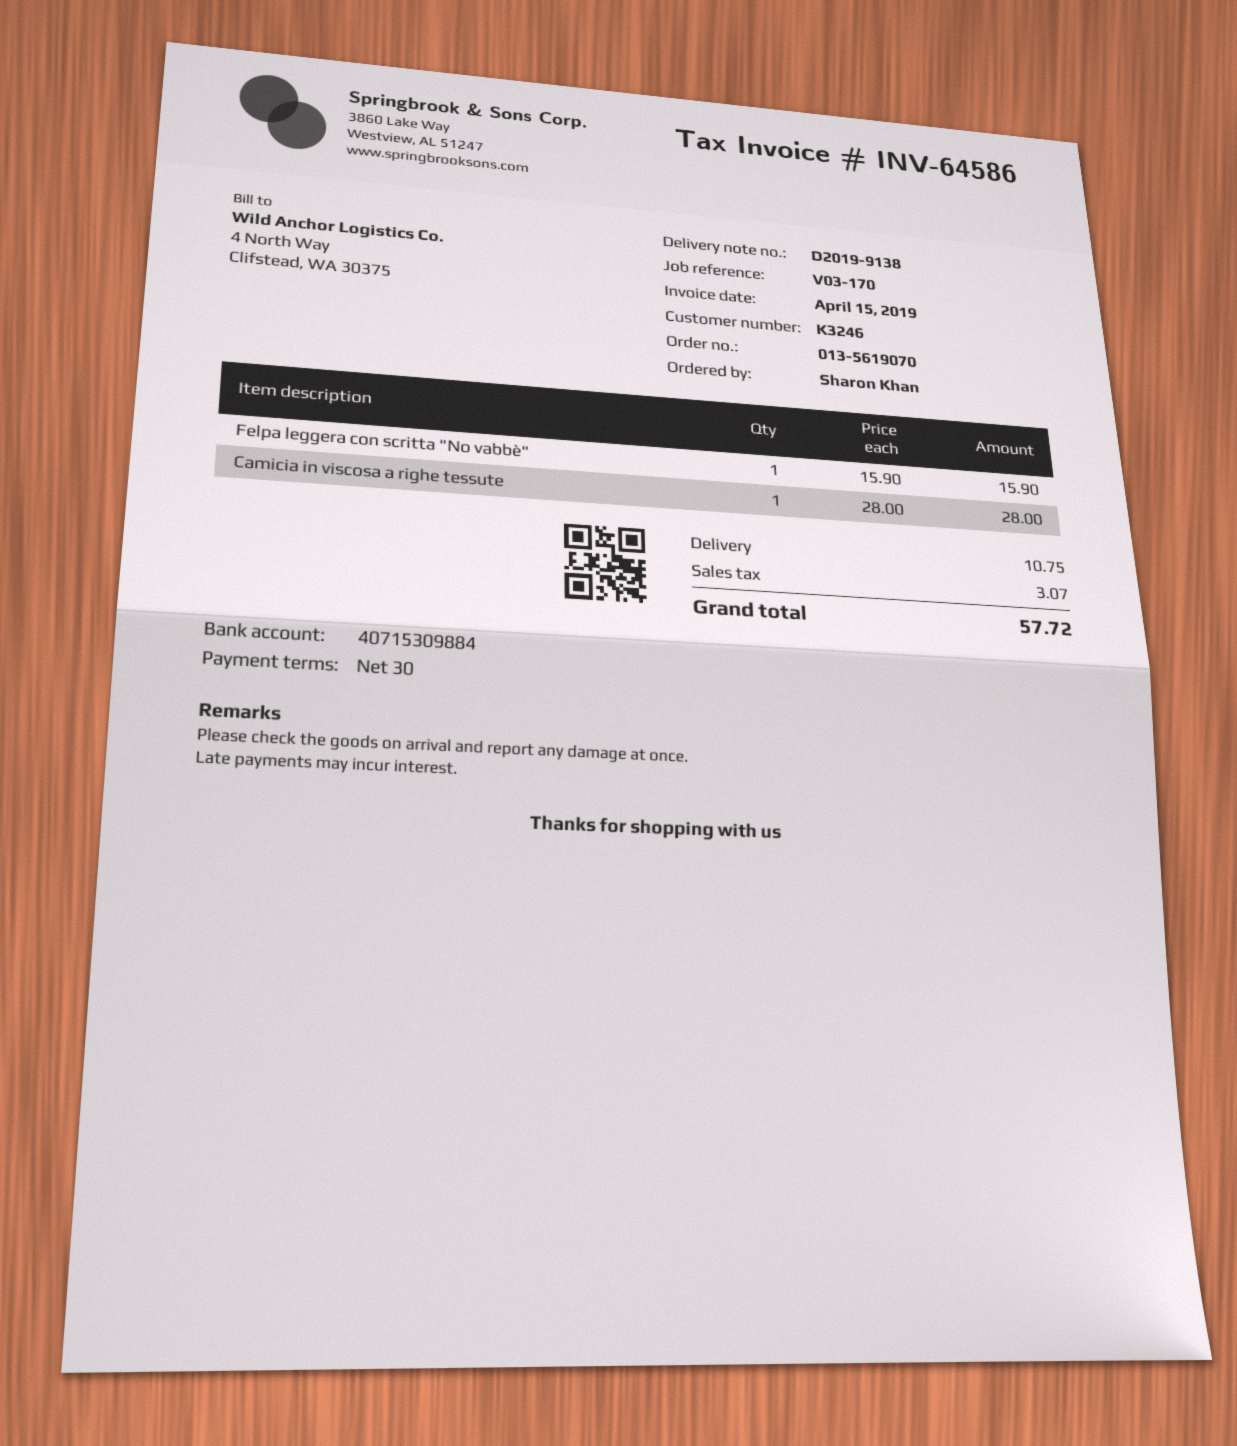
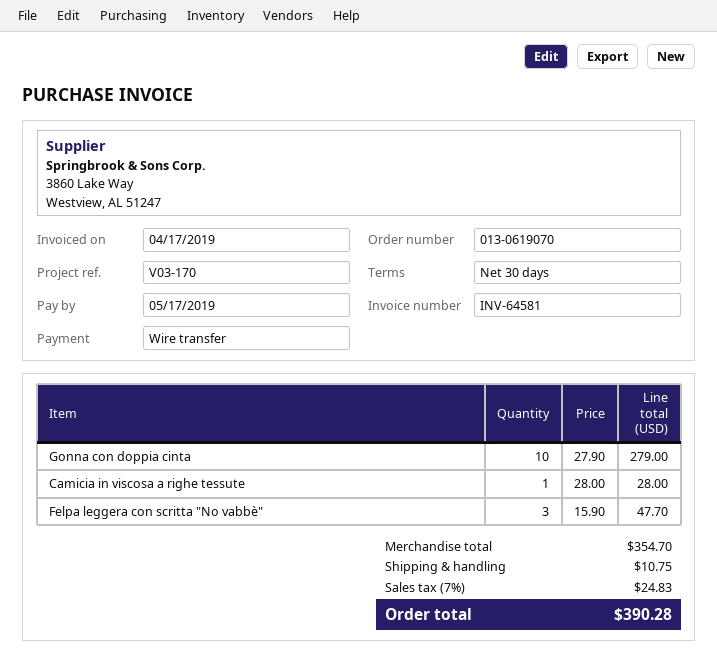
order number: 013-5619070 -> 013-0619070
invoice number: INV-64586 -> INV-64581
invoice date: 2019-04-15 -> 2019-04-17
Felpa leggera con scritta "No vabbè": 1 x 15.90 = 15.90 -> 3 x 15.90 = 47.70
Gonna con doppia cinta: none -> 10 x 27.90 = 279.00
tax: 3.07 -> 24.83
total: 57.72 -> 390.28

